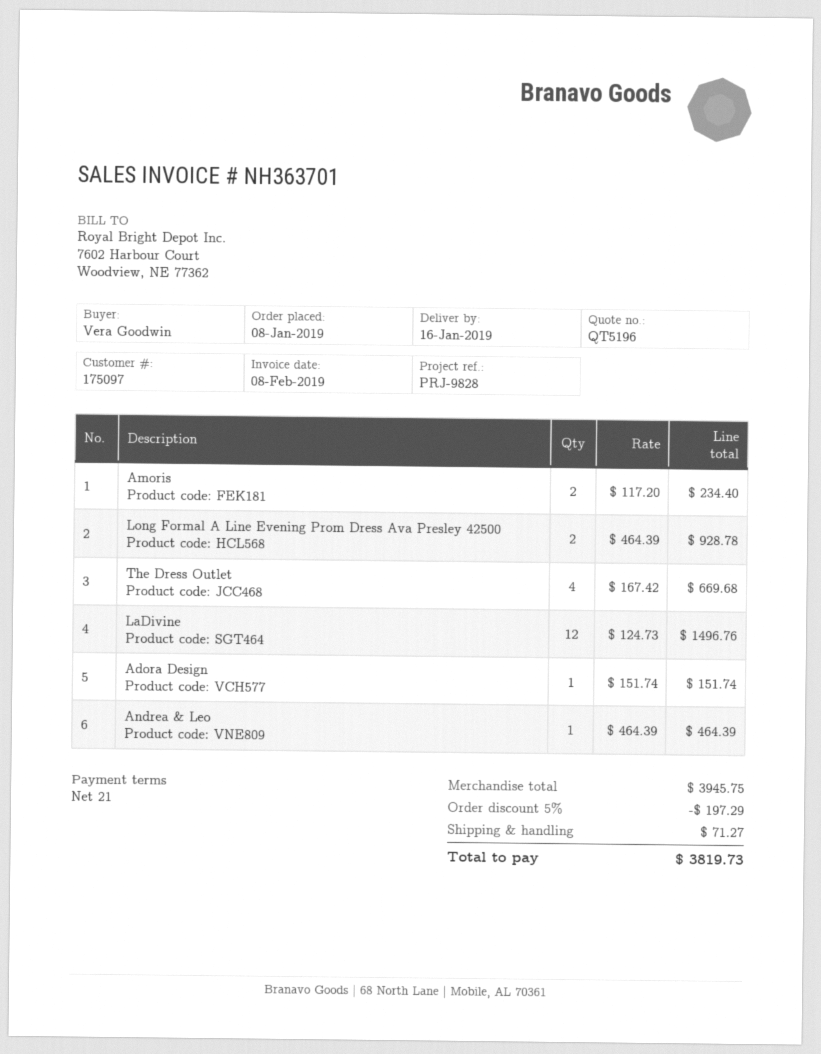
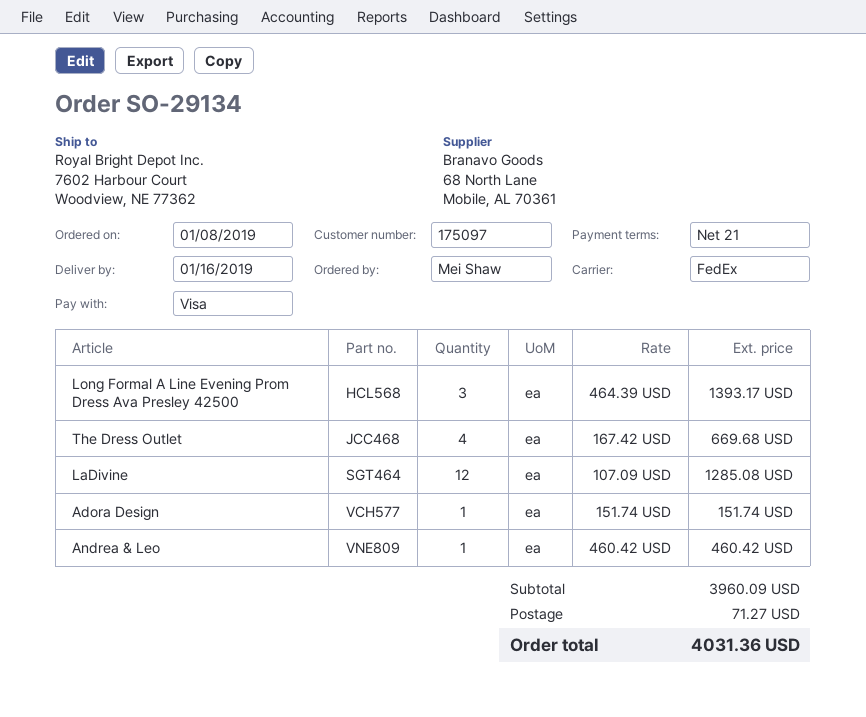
ordered by: Vera Goodwin -> Mei Shaw
Amoris: 2 x 117.20 = 234.40 -> none
Long Formal A Line Evening Prom Dress Ava Presley 42500: 2 x 464.39 = 928.78 -> 3 x 464.39 = 1393.17
LaDivine: 12 x 124.73 = 1496.76 -> 12 x 107.09 = 1285.08
Andrea & Leo: 1 x 464.39 = 464.39 -> 1 x 460.42 = 460.42
subtotal: 3945.75 -> 3960.09
discount: 5% = 197.29 -> none
total: 3819.73 -> 4031.36

